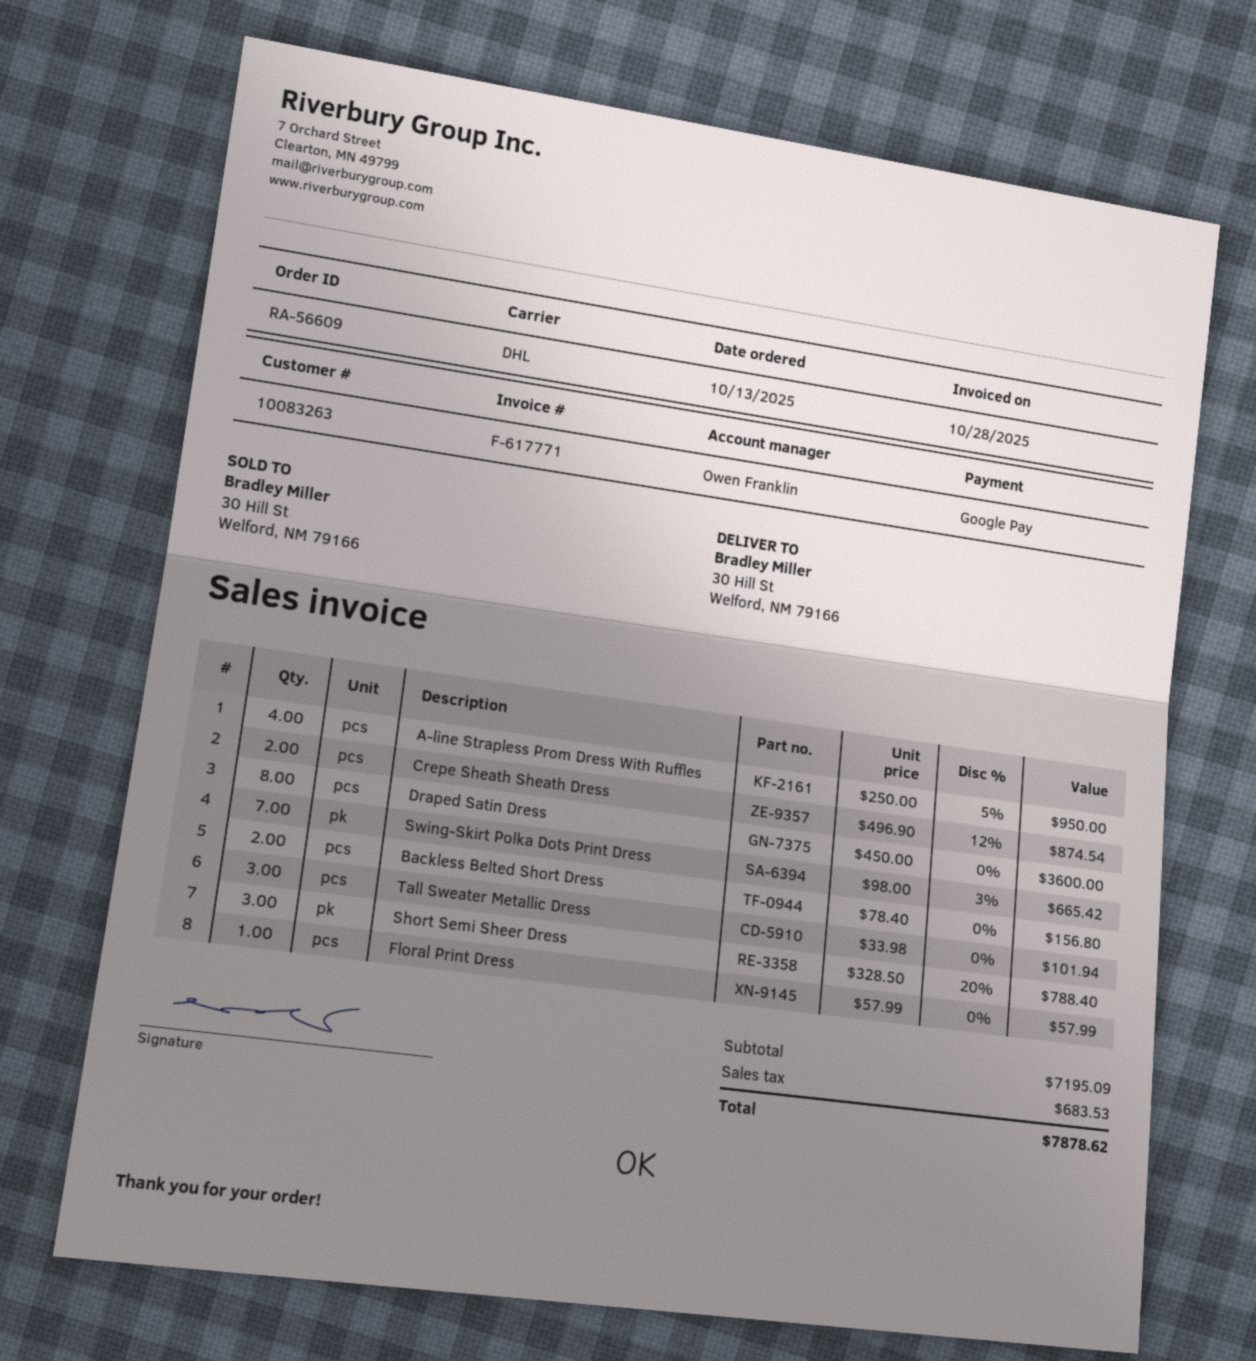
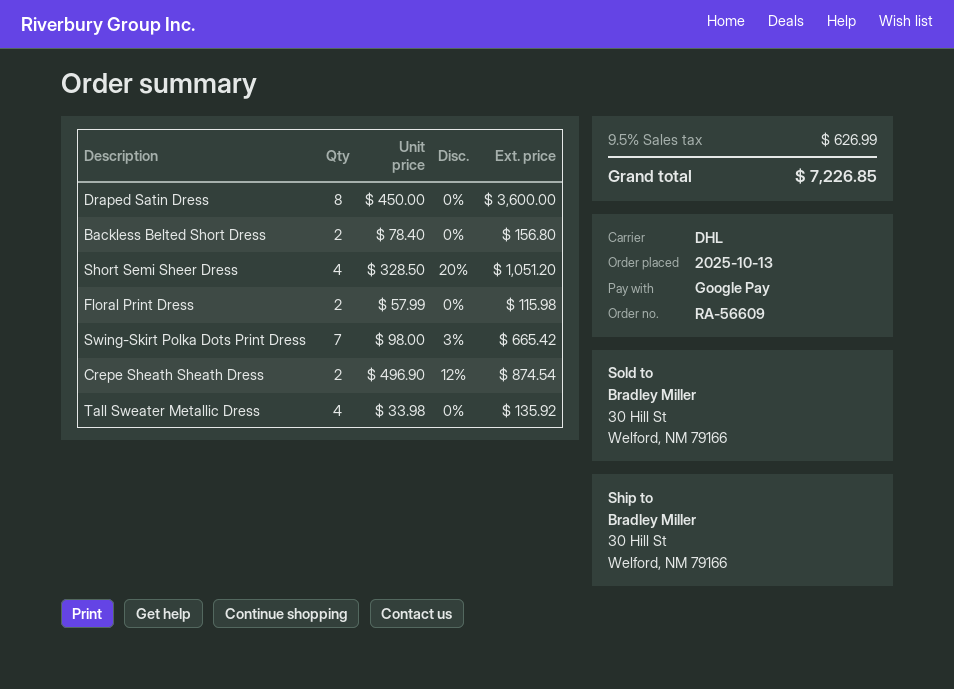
A-line Strapless Prom Dress With Ruffles: 4 x 250.00 - 5% = 950.00 -> none
Tall Sweater Metallic Dress: 3 x 33.98 = 101.94 -> 4 x 33.98 = 135.92
Short Semi Sheer Dress: 3 x 328.50 - 20% = 788.40 -> 4 x 328.50 - 20% = 1051.20
Floral Print Dress: 1 x 57.99 = 57.99 -> 2 x 57.99 = 115.98
tax: 683.53 -> 626.99
total: 7878.62 -> 7226.85

